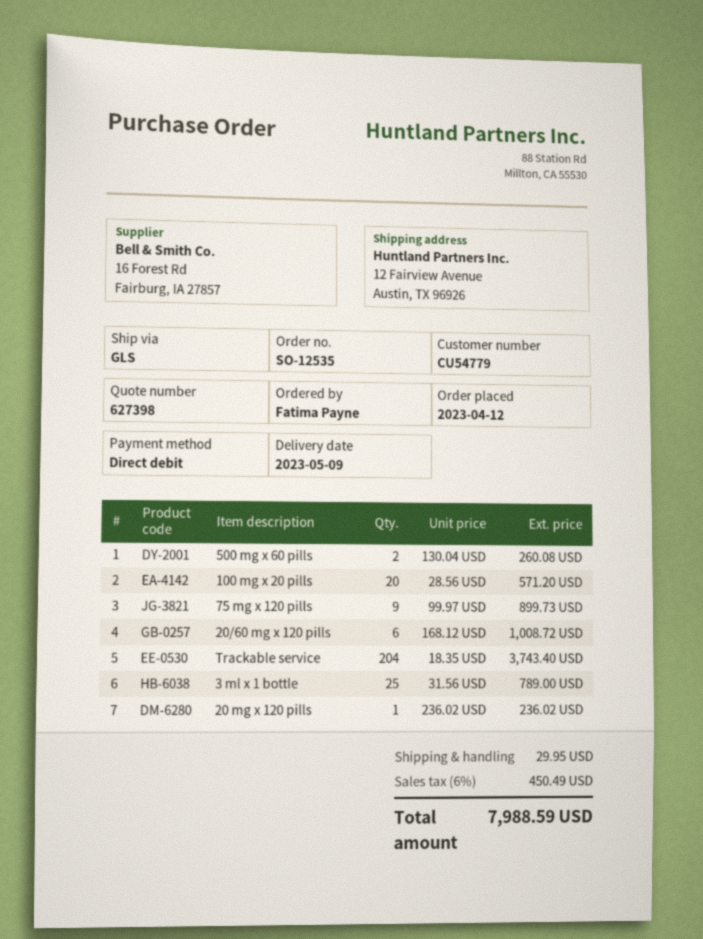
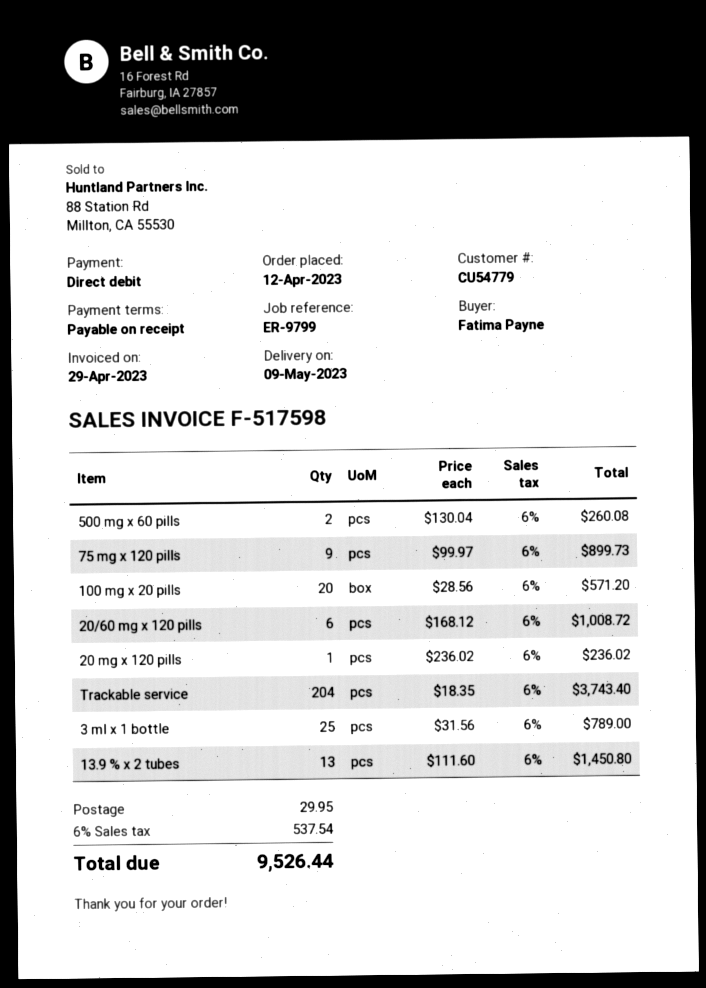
13.9 % x 2 tubes: none -> 13 x 111.60 = 1450.80
tax: 6% = 450.49 -> 6% = 537.54
total: 7988.59 -> 9526.44

